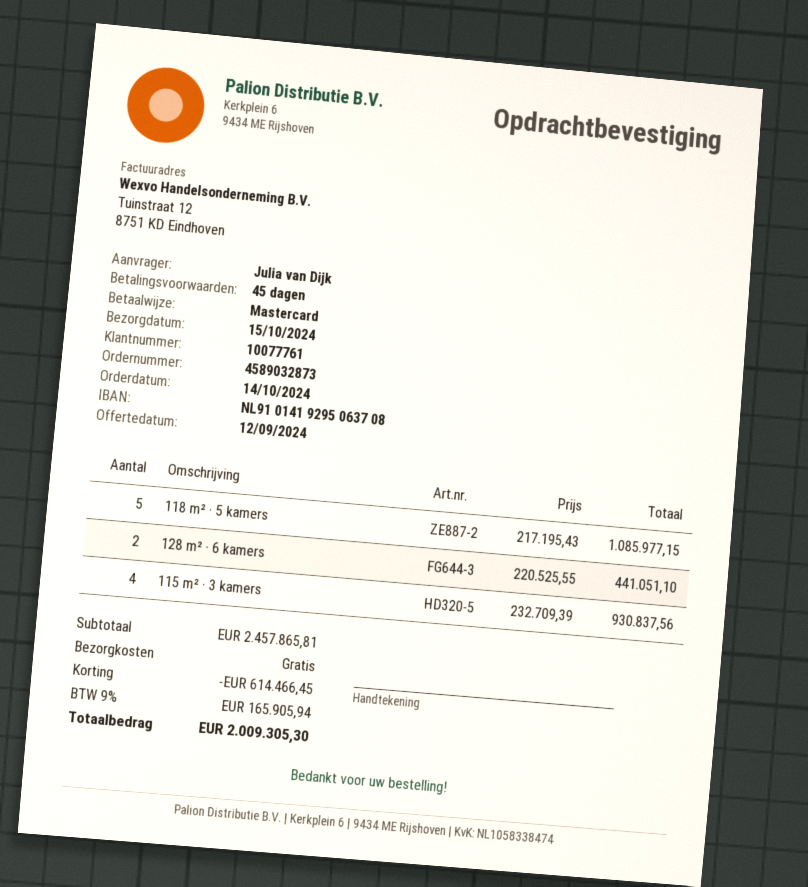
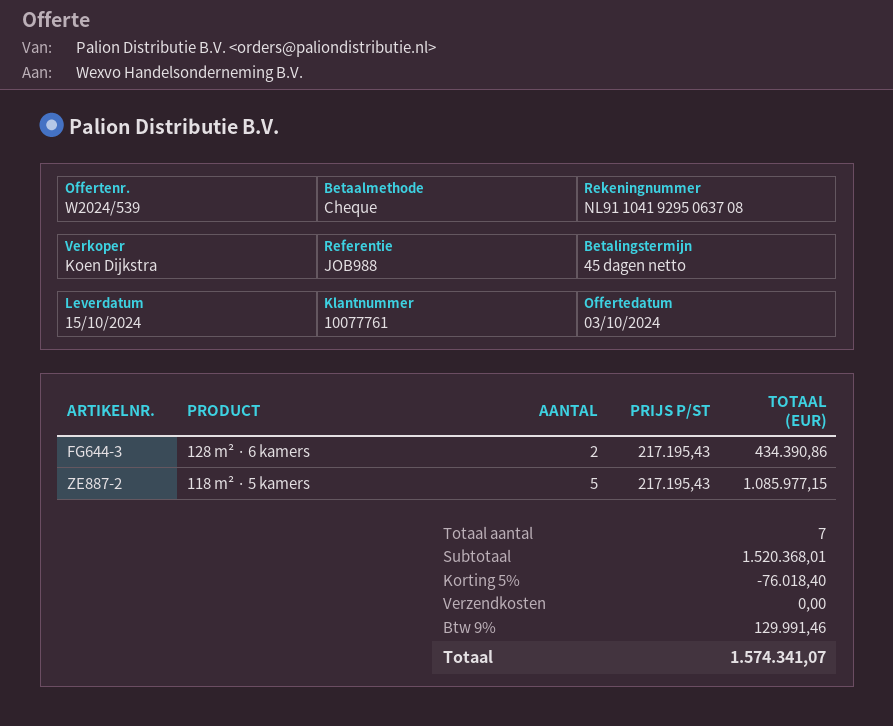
quote date: 2024-09-12 -> 2024-10-03
payment method: Mastercard -> cheque
bank account: NL9101419295063708 -> NL9110419295063708
128 m² · 6 kamers: 2 x 220525.55 = 441051.10 -> 2 x 217195.43 = 434390.86
115 m² · 3 kamers: 4 x 232709.39 = 930837.56 -> none
subtotal: 2457865.81 -> 1520368.01
discount: 614466.45 -> 76018.40
tax: 9% = 165905.94 -> 9% = 129991.46
total: 2009305.30 -> 1574341.07

